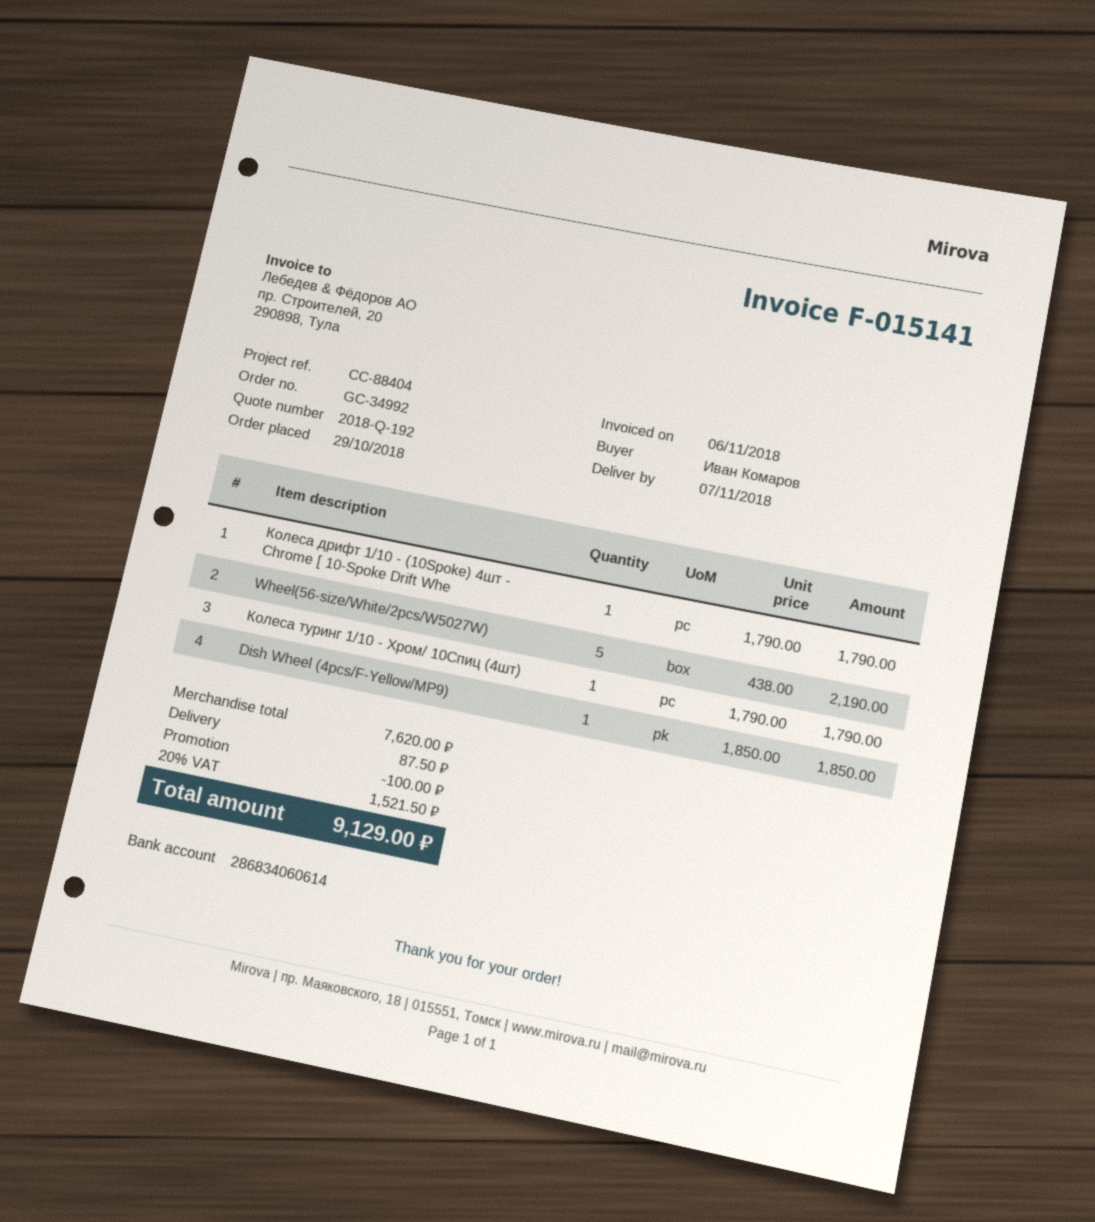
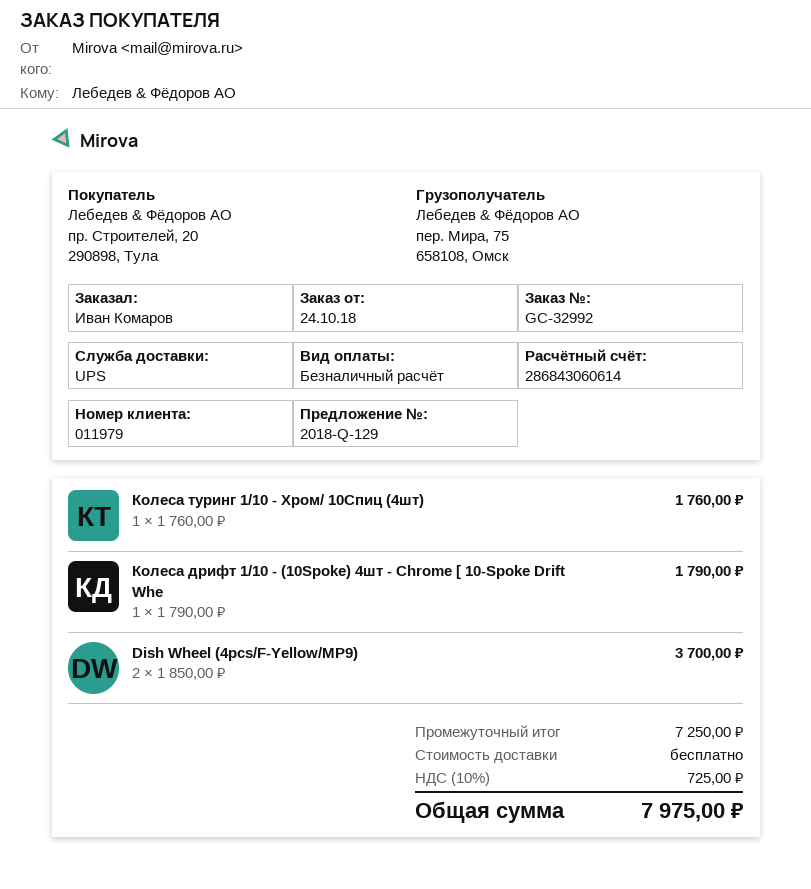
quote number: 2018-Q-192 -> 2018-Q-129
order number: GC-34992 -> GC-32992
order date: 2018-10-29 -> 2018-10-24
bank account: 286834060614 -> 286843060614
Wheel(56-size/White/2pcs/W5027W): 5 x 438.00 = 2190.00 -> none
Колеса туринг 1/10 - Хром/ 10Спиц (4шт): 1 x 1790.00 = 1790.00 -> 1 x 1760.00 = 1760.00
Dish Wheel (4pcs/F-Yellow/MP9): 1 x 1850.00 = 1850.00 -> 2 x 1850.00 = 3700.00
subtotal: 7620.00 -> 7250.00
discount: 100.00 -> none
shipping: 87.50 -> 0.00
tax: 20% = 1521.50 -> 10% = 725.00
total: 9129.00 -> 7975.00

